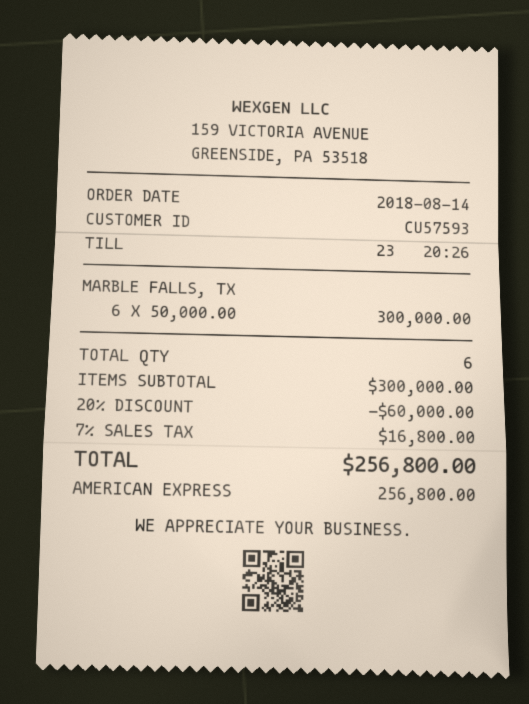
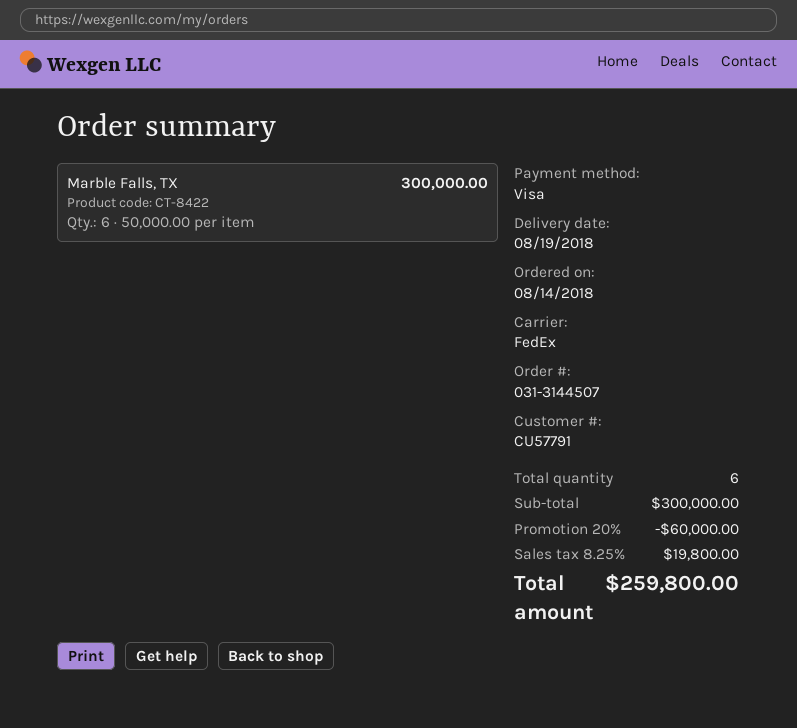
customer number: CU57593 -> CU57791
payment method: American Express -> Visa
tax: 7% = 16800.00 -> 8.25% = 19800.00
total: 256800.00 -> 259800.00

